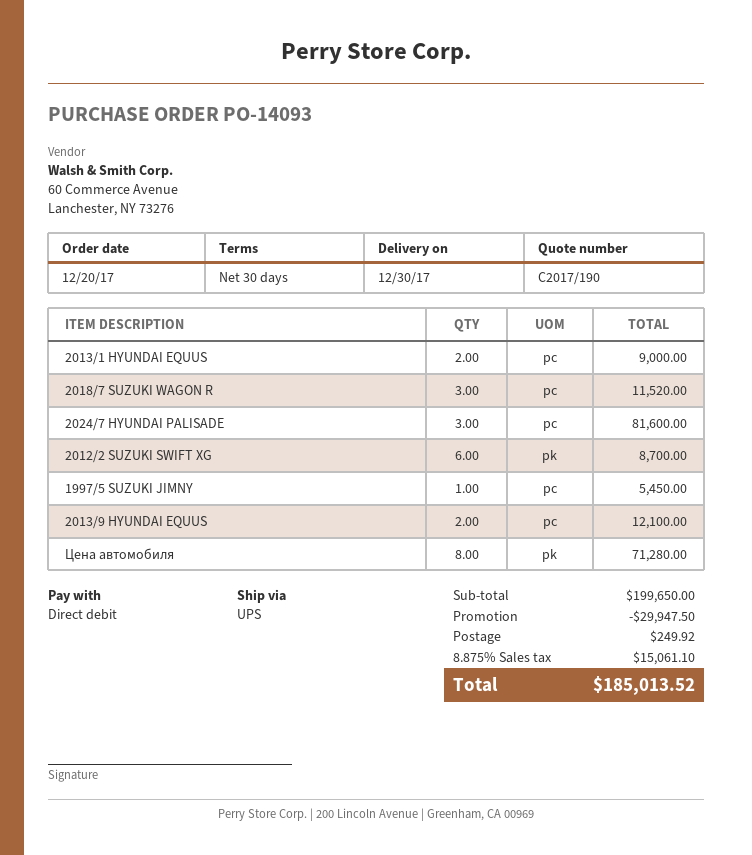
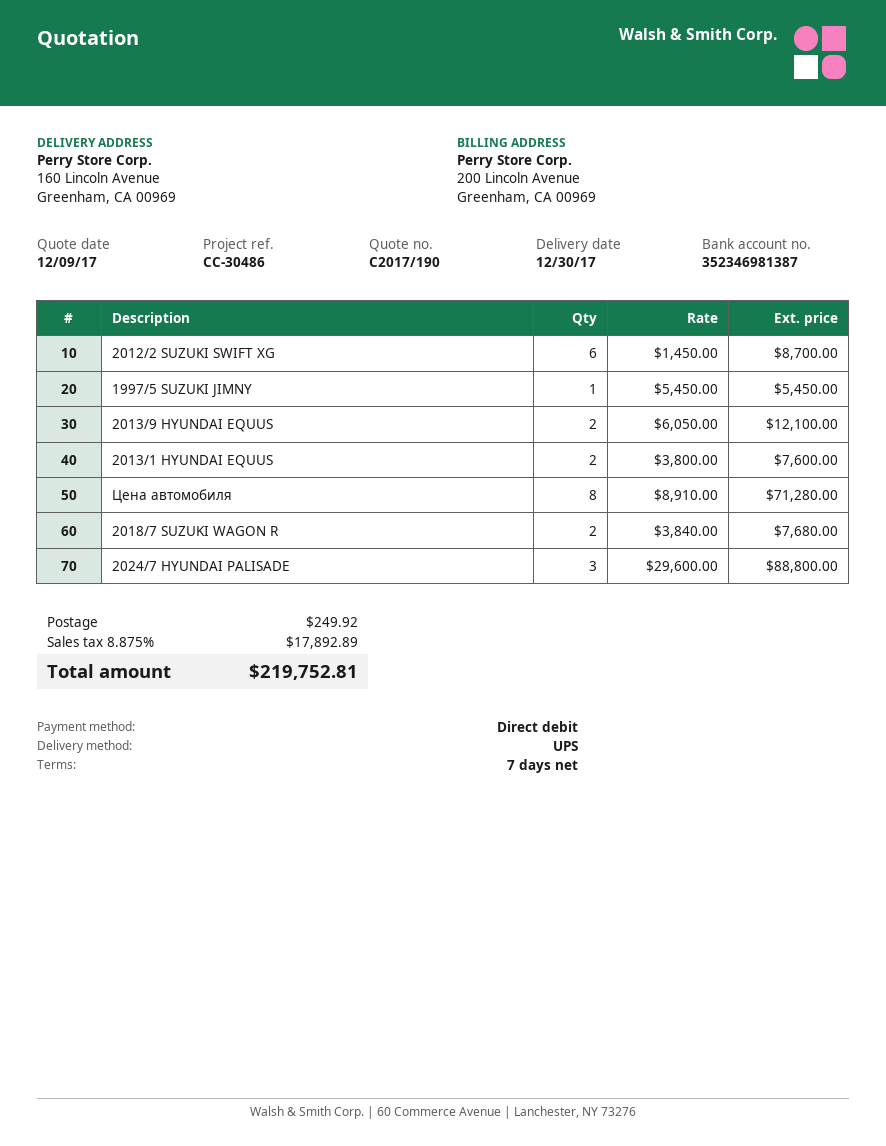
payment terms: 30 days -> 7 days
2013/1 HYUNDAI EQUUS: 2 for 9000.00 -> 2 for 7600.00
2018/7 SUZUKI WAGON R: 3 for 11520.00 -> 2 for 7680.00
2024/7 HYUNDAI PALISADE: 3 for 81600.00 -> 3 for 88800.00
discount: 29947.50 -> none
tax: 8.875% = 15061.10 -> 8.875% = 17892.89
total: 185013.52 -> 219752.81

